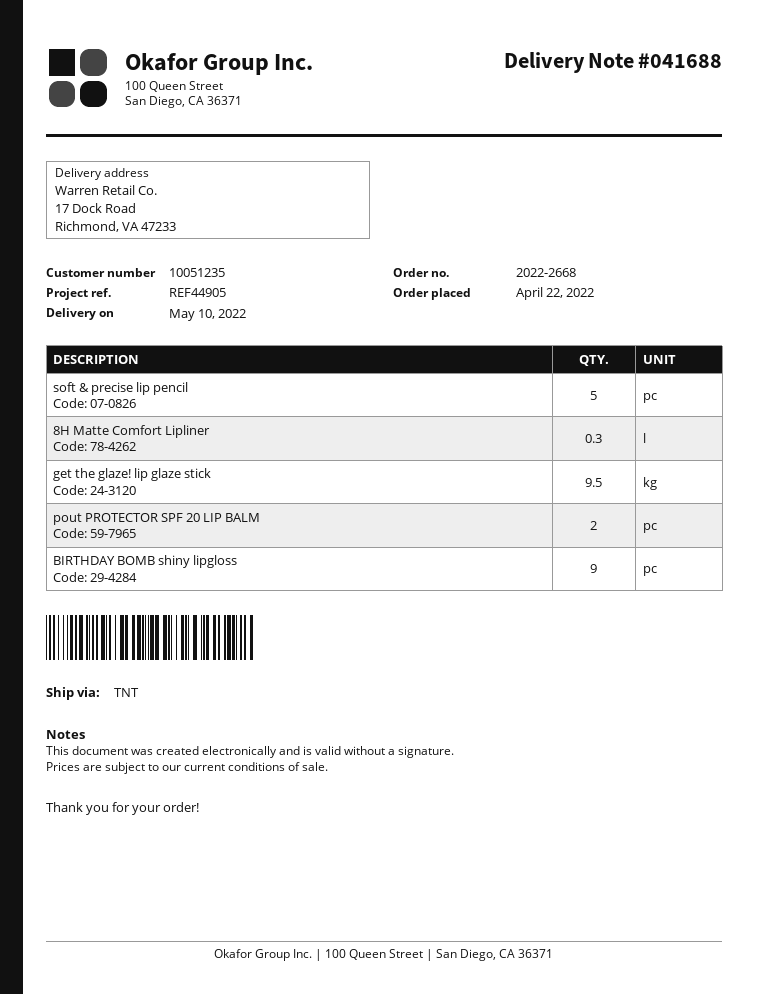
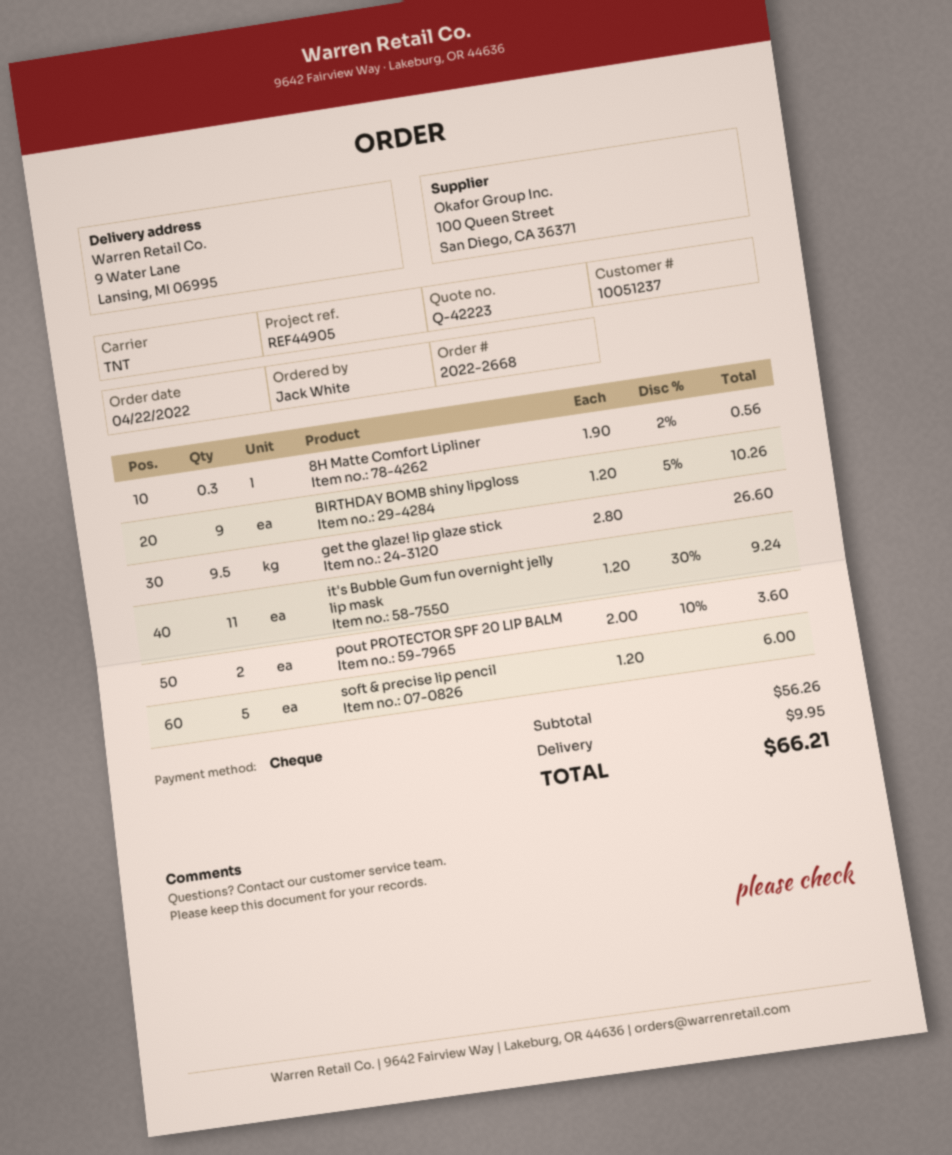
customer number: 10051235 -> 10051237
ship to: 17 Dock Road, Richmond, VA 47233 -> 9 Water Lane, Lansing, MI 06995
it's Bubble Gum fun overnight jelly lip mask: none -> 11

